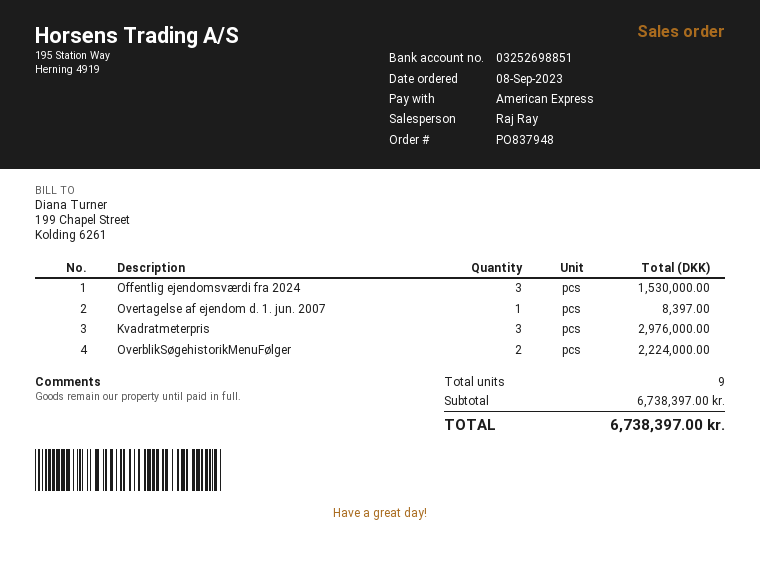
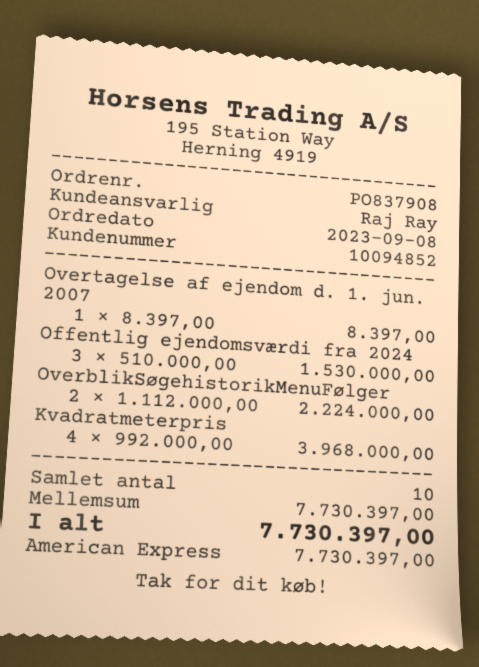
order number: PO837948 -> PO837908
Kvadratmeterpris: 3 for 2976000.00 -> 4 for 3968000.00
total quantity: 9 -> 10
subtotal: 6738397.00 -> 7730397.00
total: 6738397.00 -> 7730397.00

